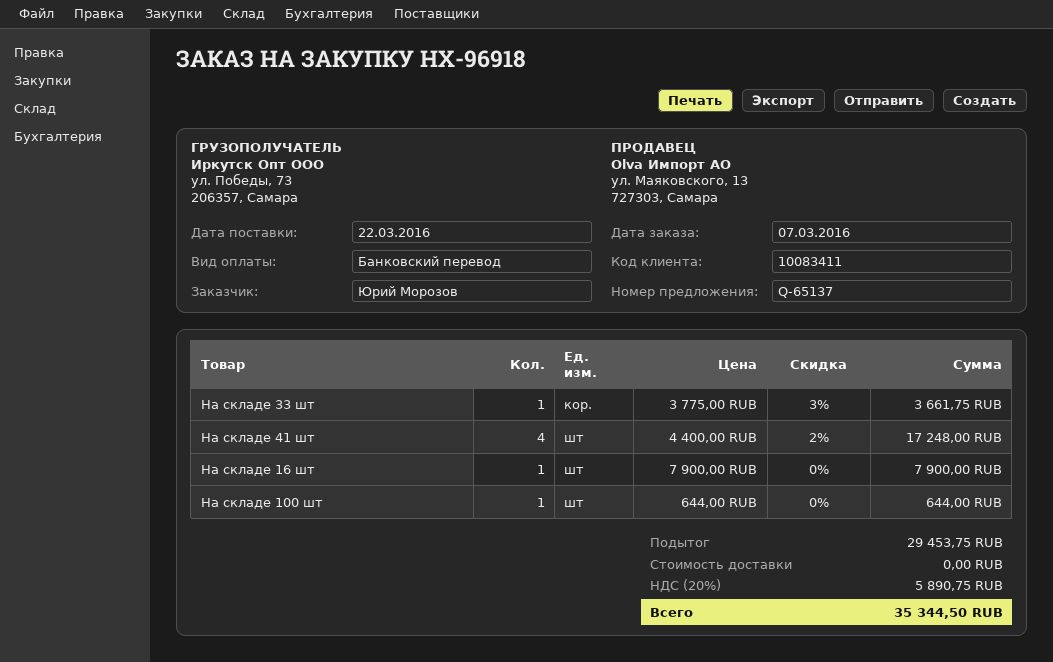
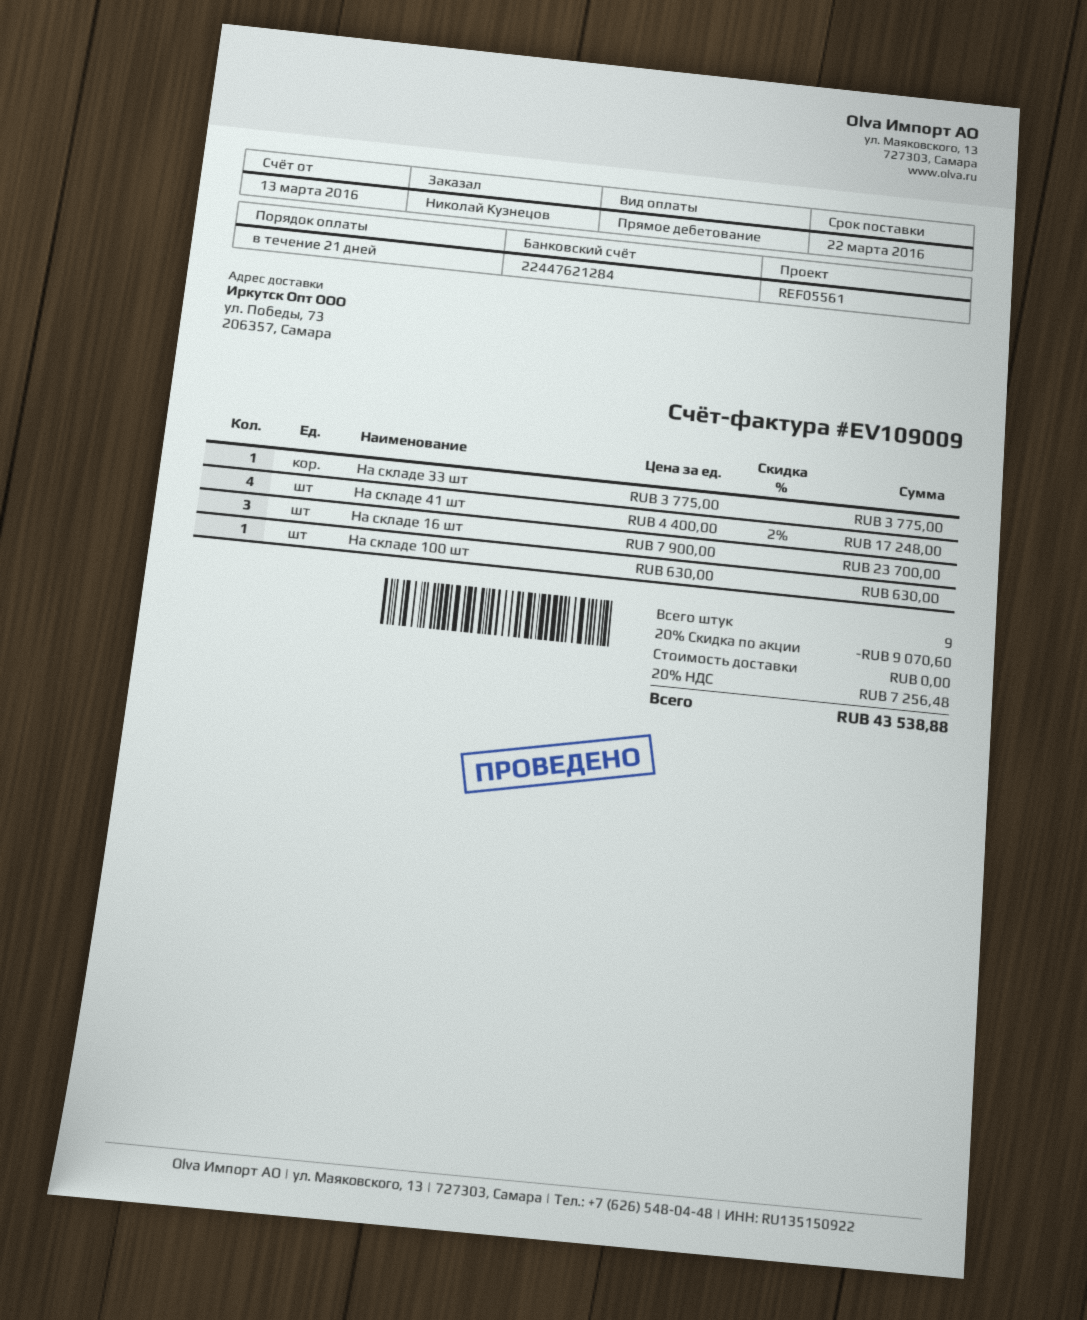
ordered by: Юрий Морозов -> Николай Кузнецов
payment method: bank transfer -> direct debit
На складе 33 шт: 1 x 3775.00 - 3% = 3661.75 -> 1 x 3775.00 = 3775.00
На складе 16 шт: 1 x 7900.00 = 7900.00 -> 3 x 7900.00 = 23700.00
На складе 100 шт: 1 x 644.00 = 644.00 -> 1 x 630.00 = 630.00
discount: none -> 20% = 9070.60
tax: 20% = 5890.75 -> 20% = 7256.48
total: 35344.50 -> 43538.88

